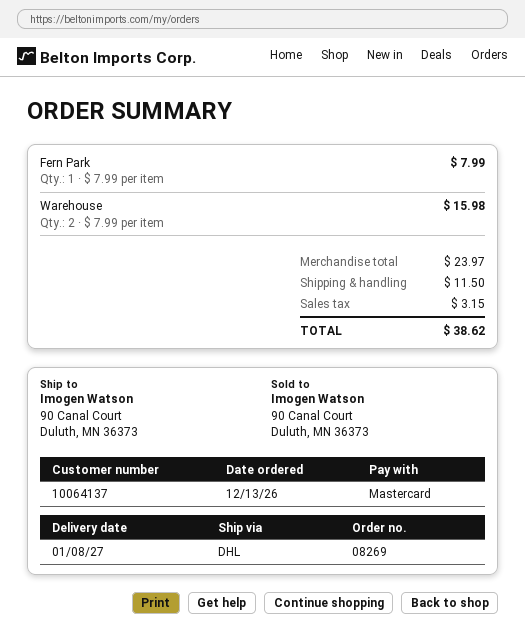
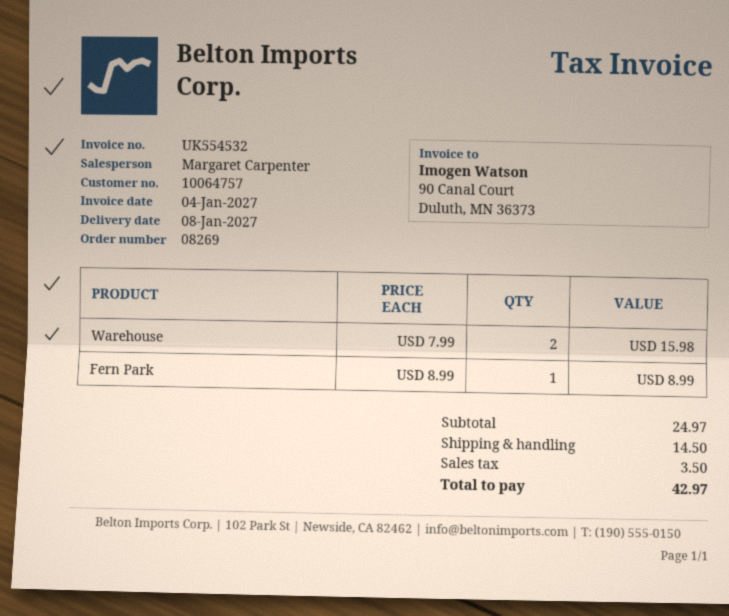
customer number: 10064137 -> 10064757
Fern Park: 1 x 7.99 = 7.99 -> 1 x 8.99 = 8.99
subtotal: 23.97 -> 24.97
shipping: 11.50 -> 14.50
tax: 3.15 -> 3.50
total: 38.62 -> 42.97

